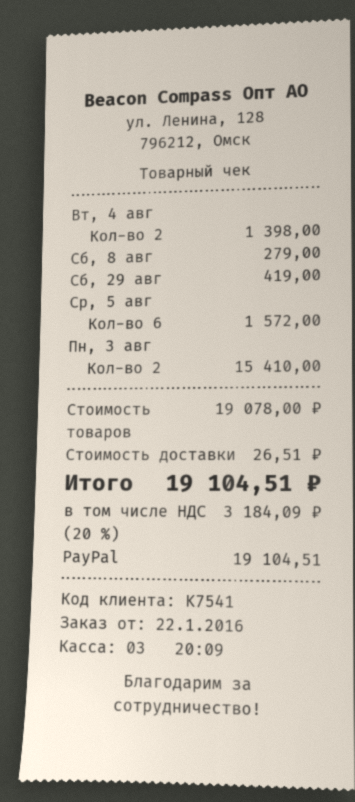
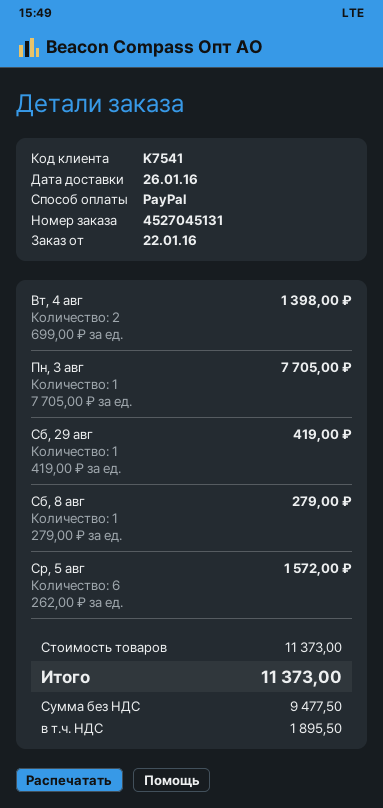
Пн, 3 авг: 2 for 15410.00 -> 1 for 7705.00
subtotal: 19078.00 -> 11373.00
shipping: 26.51 -> none
tax: 3184.09 -> 1895.50
total: 19104.51 -> 11373.00

